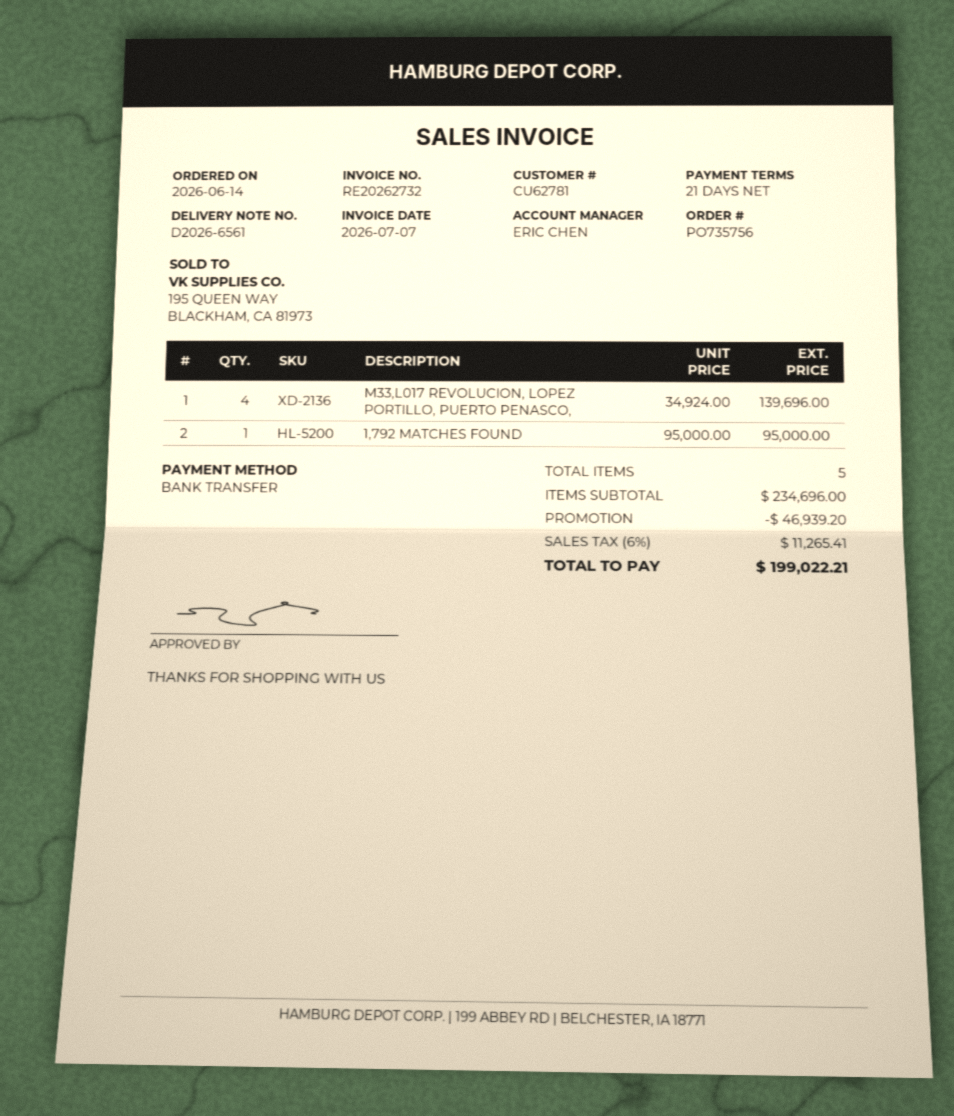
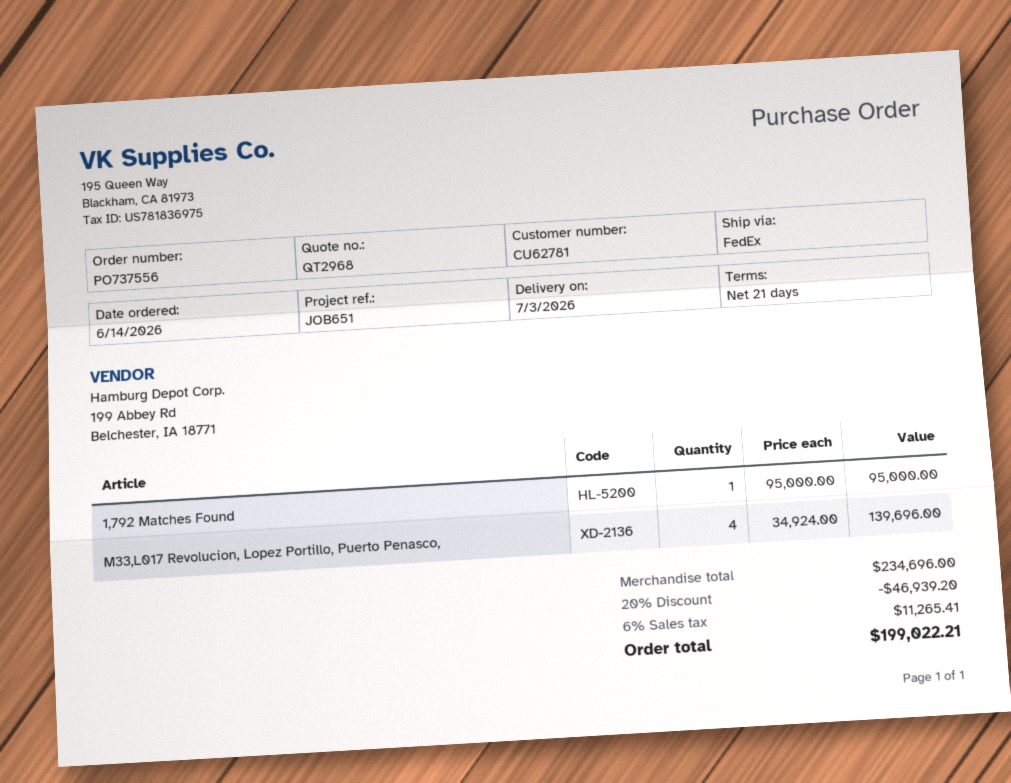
order number: PO735756 -> PO737556

